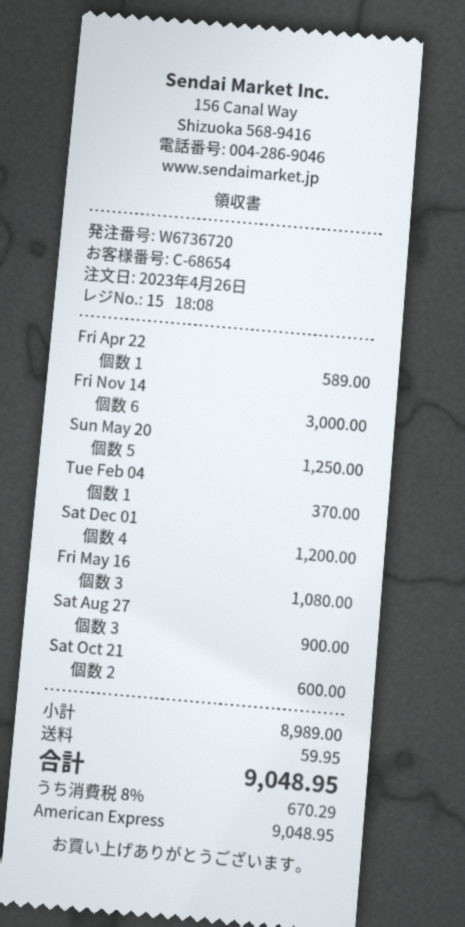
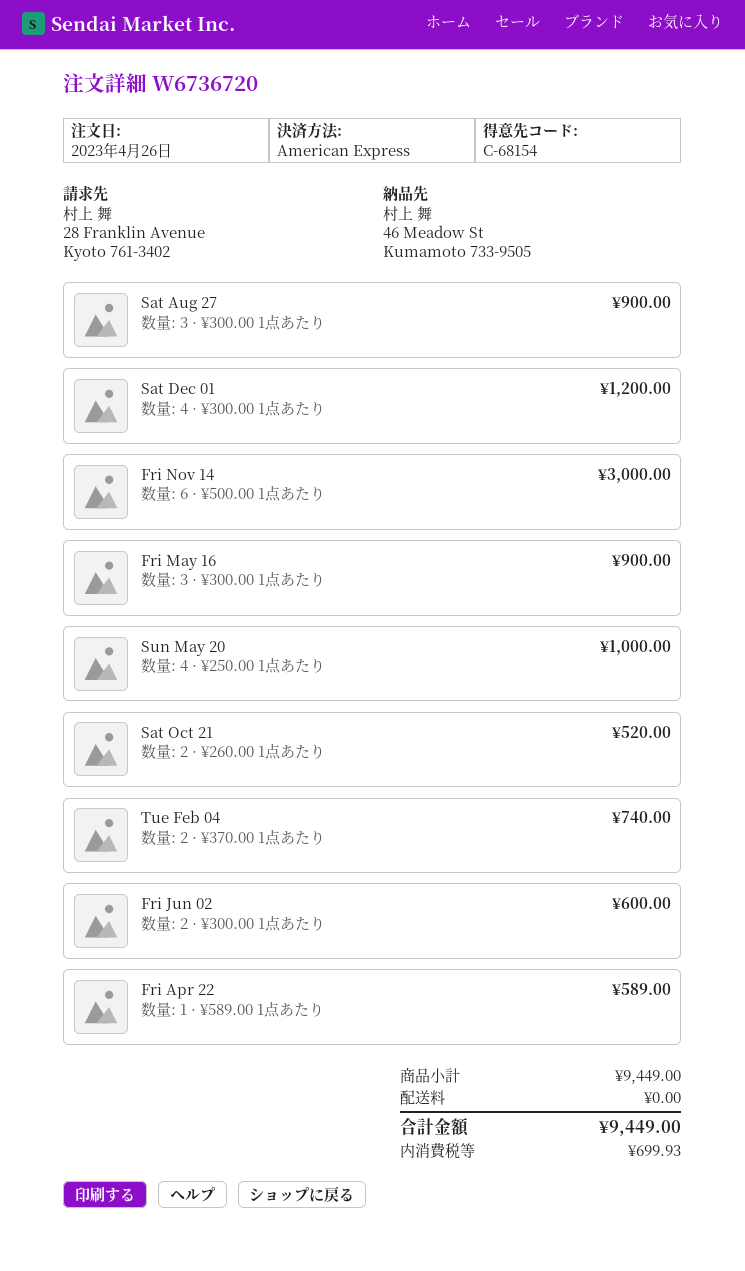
customer number: C-68654 -> C-68154
Sun May 20: 5 for 1250.00 -> 4 for 1000.00
Tue Feb 04: 1 for 370.00 -> 2 for 740.00
Fri May 16: 3 for 1080.00 -> 3 for 900.00
Sat Oct 21: 2 for 600.00 -> 2 for 520.00
Fri Jun 02: none -> 2 for 600.00
subtotal: 8989.00 -> 9449.00
shipping: 59.95 -> 0.00
tax: 670.29 -> 699.93
total: 9048.95 -> 9449.00

